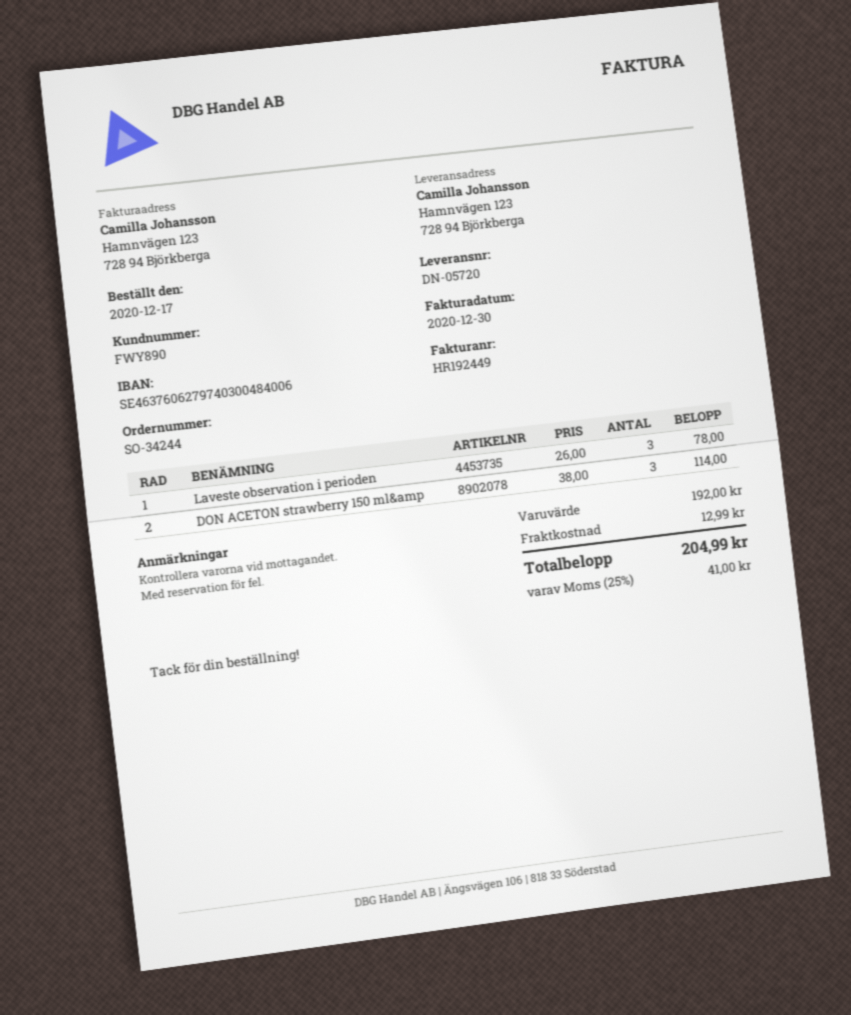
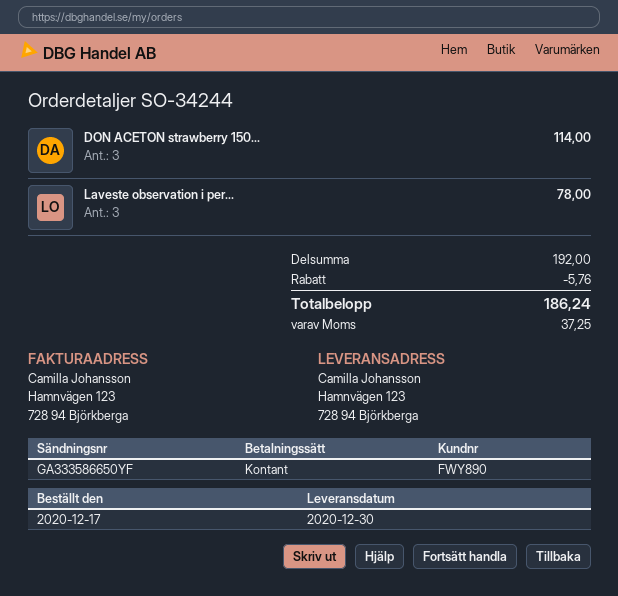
discount: none -> 5.76
shipping: 12.99 -> none
tax: 41.00 -> 37.25
total: 204.99 -> 186.24

